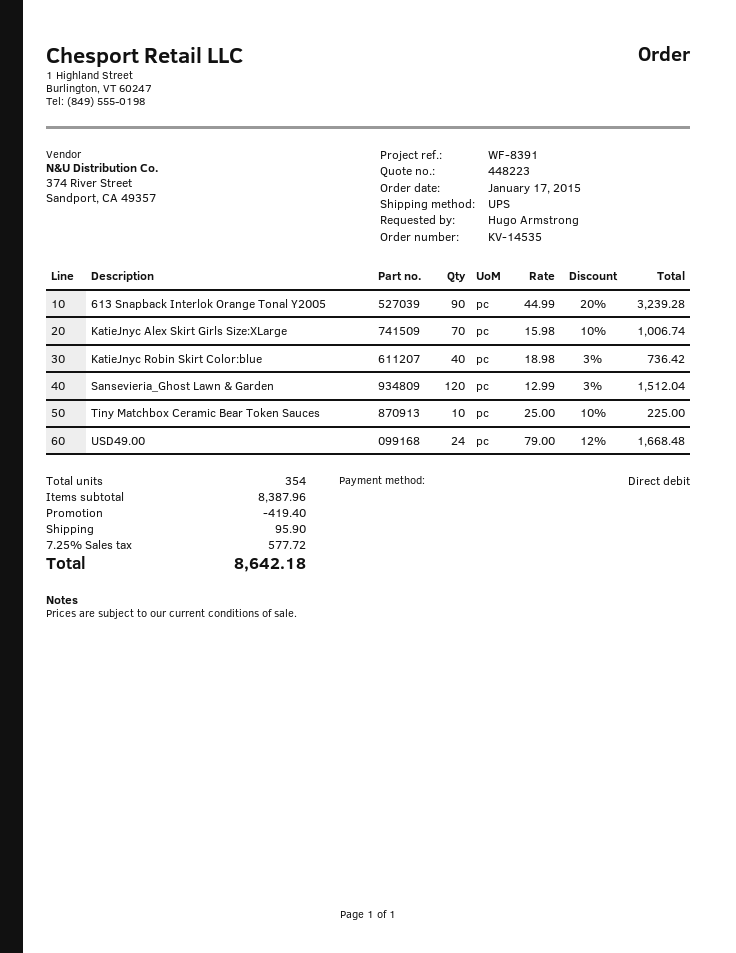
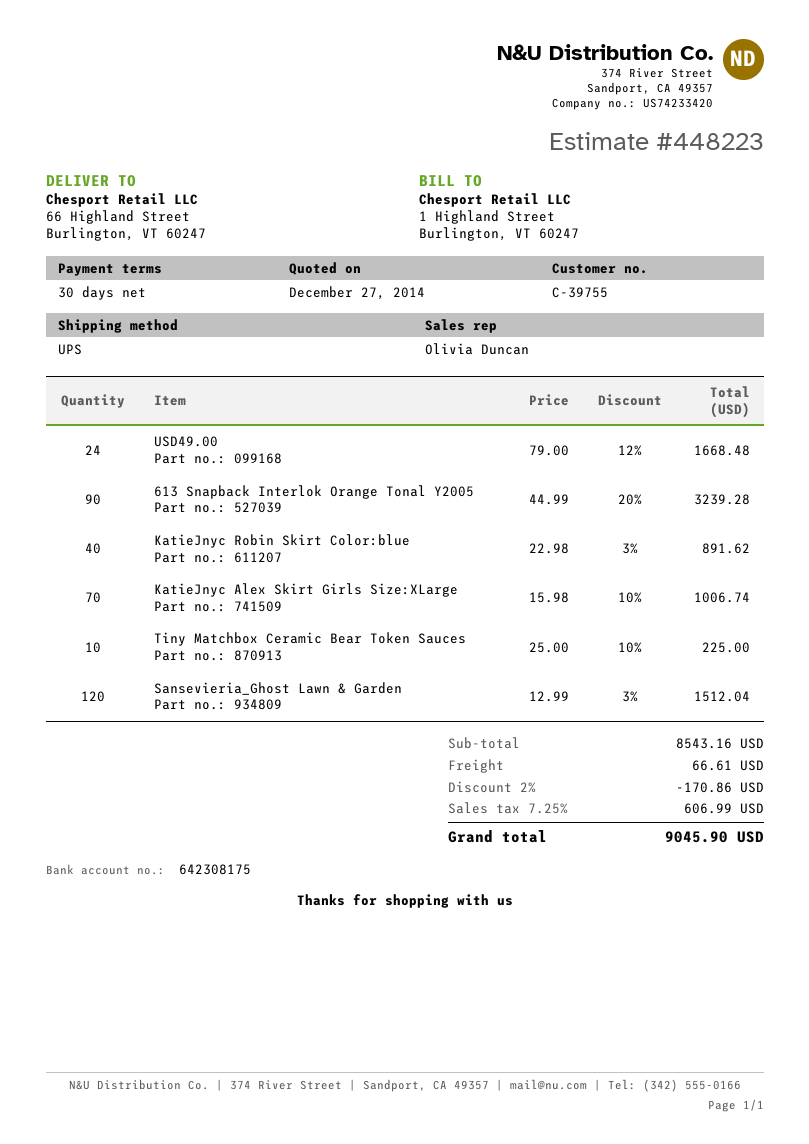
KatieJnyc Robin Skirt Color:blue: 40 x 18.98 - 3% = 736.42 -> 40 x 22.98 - 3% = 891.62
subtotal: 8387.96 -> 8543.16
discount: 419.40 -> 170.86
shipping: 95.90 -> 66.61
tax: 7.25% = 577.72 -> 7.25% = 606.99
total: 8642.18 -> 9045.90

